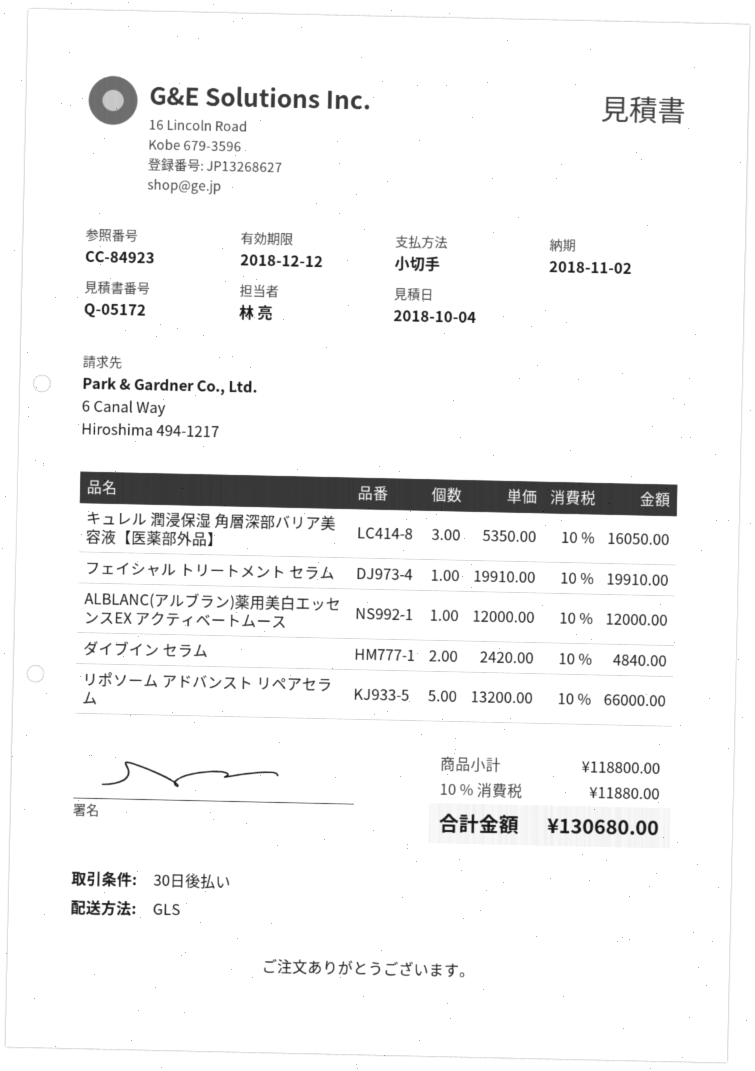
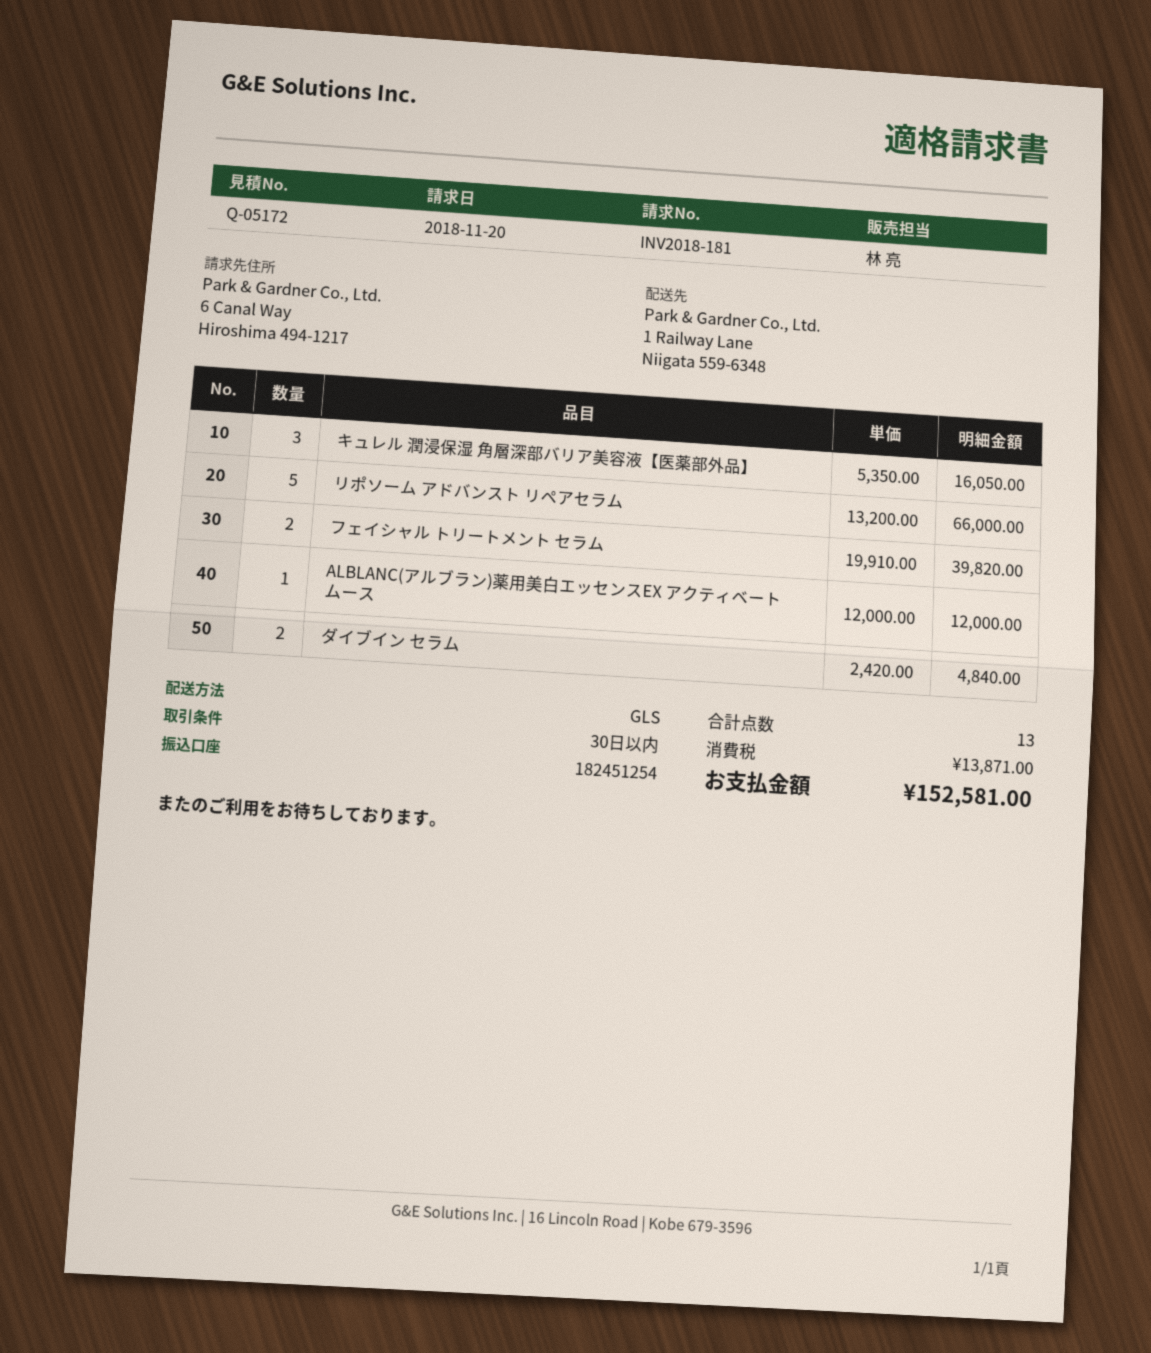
フェイシャル トリートメント セラム: 1 x 19910.00 = 19910.00 -> 2 x 19910.00 = 39820.00
tax: 11880.00 -> 13871.00
total: 130680.00 -> 152581.00

